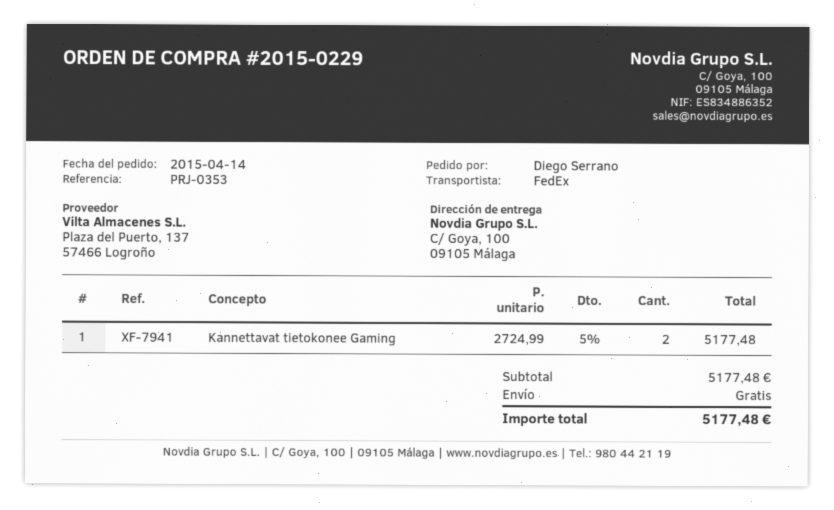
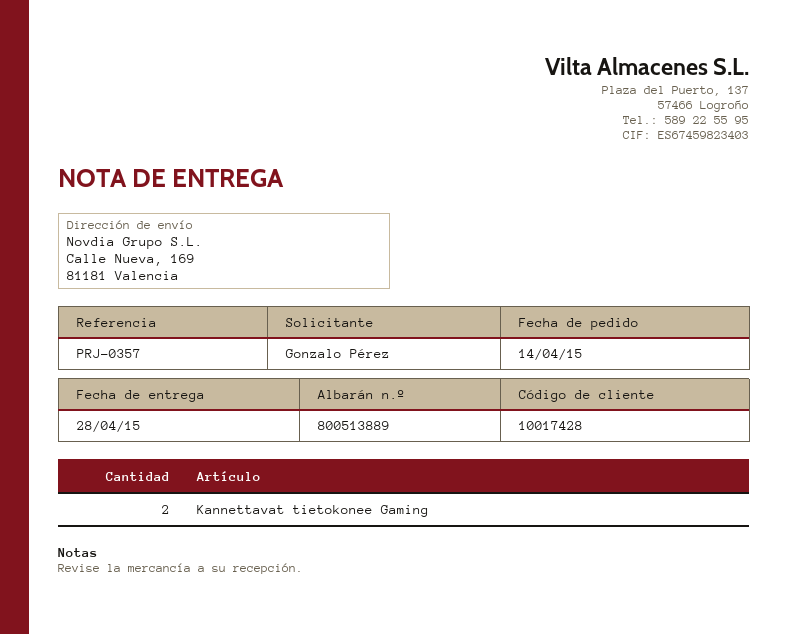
reference: PRJ-0353 -> PRJ-0357
ordered by: Diego Serrano -> Gonzalo Pérez
ship to: C/ Goya, 100, 09105 Málaga -> Calle Nueva, 169, 81181 Valencia

